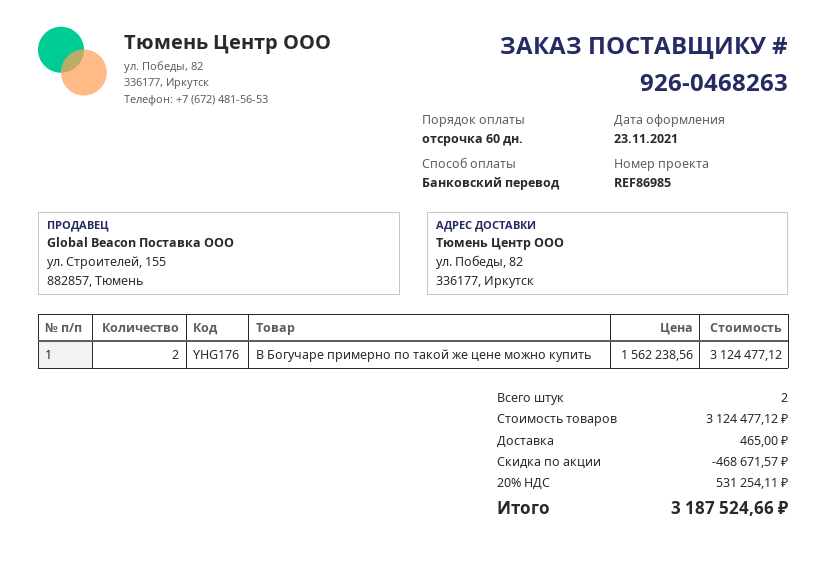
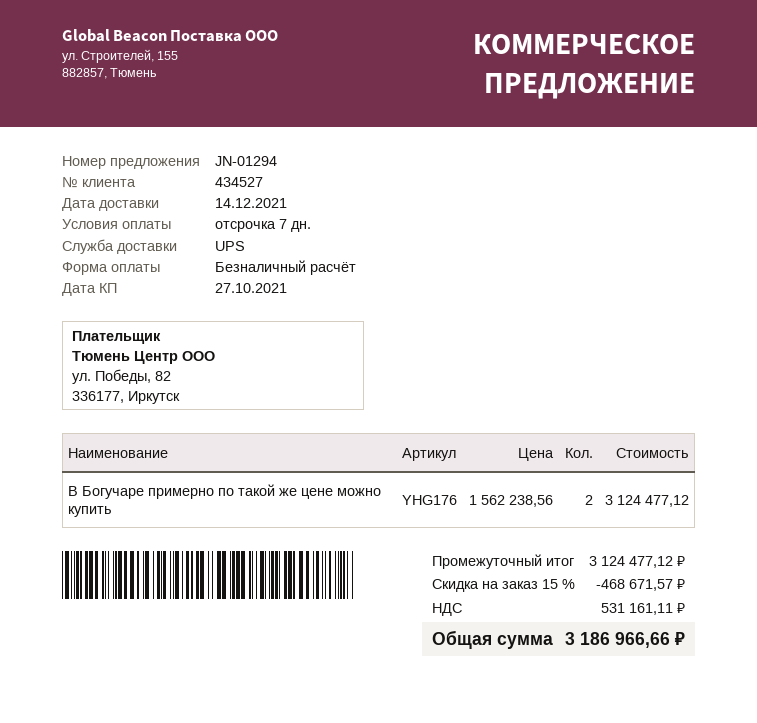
payment terms: 60 days -> 7 days
shipping: 465.00 -> none
tax: 531254.11 -> 531161.11
total: 3187524.66 -> 3186966.66

